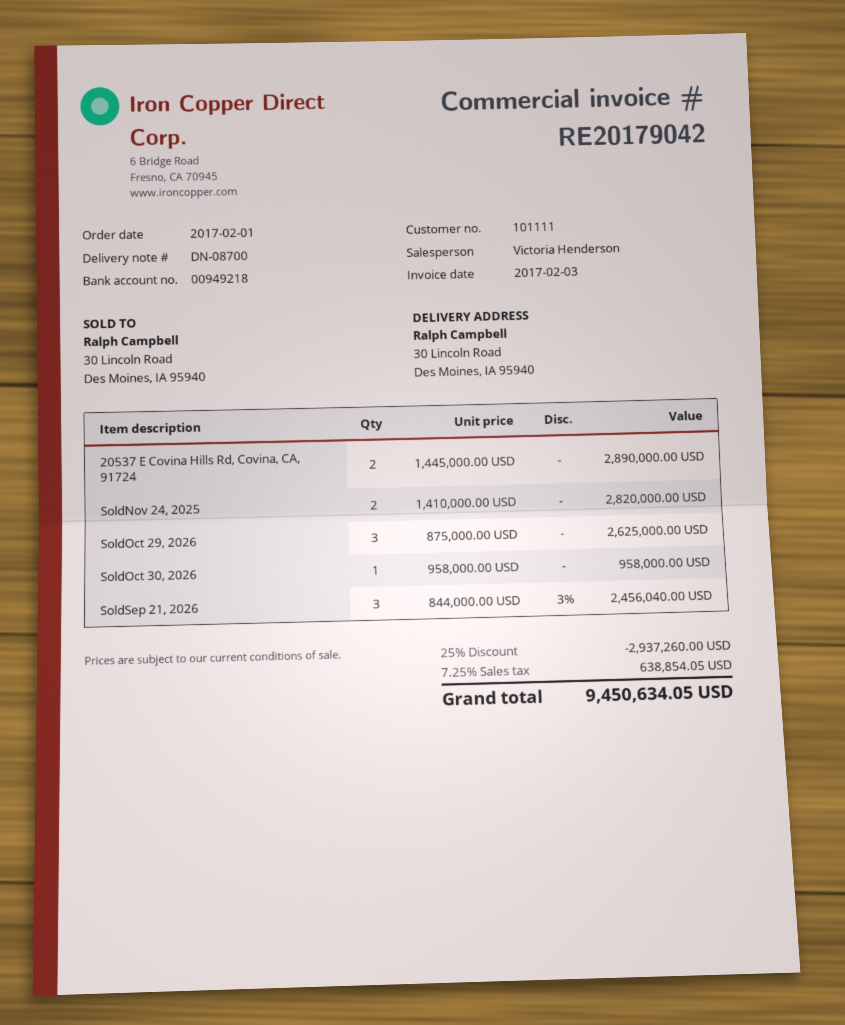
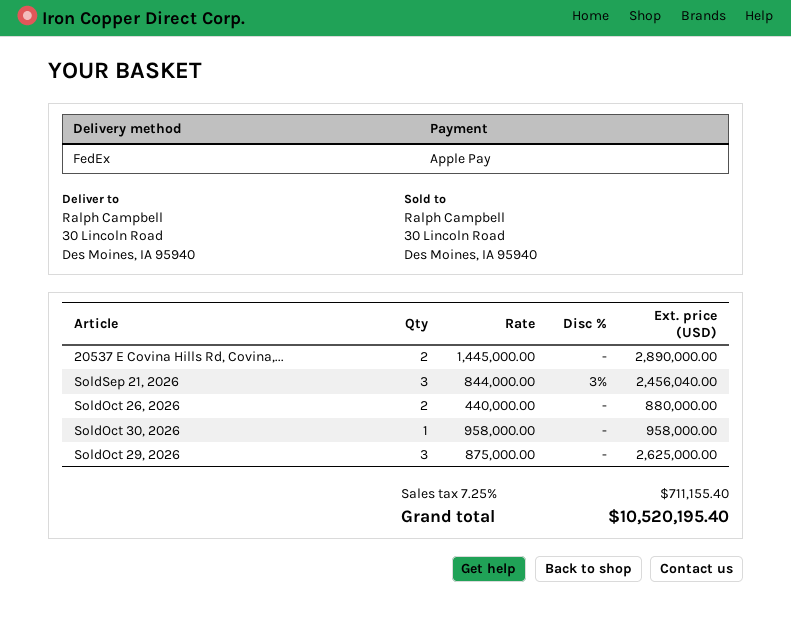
SoldNov 24, 2025: 2 x 1410000.00 = 2820000.00 -> none
SoldOct 26, 2026: none -> 2 x 440000.00 = 880000.00
discount: 25% = 2937260.00 -> none
tax: 7.25% = 638854.05 -> 7.25% = 711155.40
total: 9450634.05 -> 10520195.40

